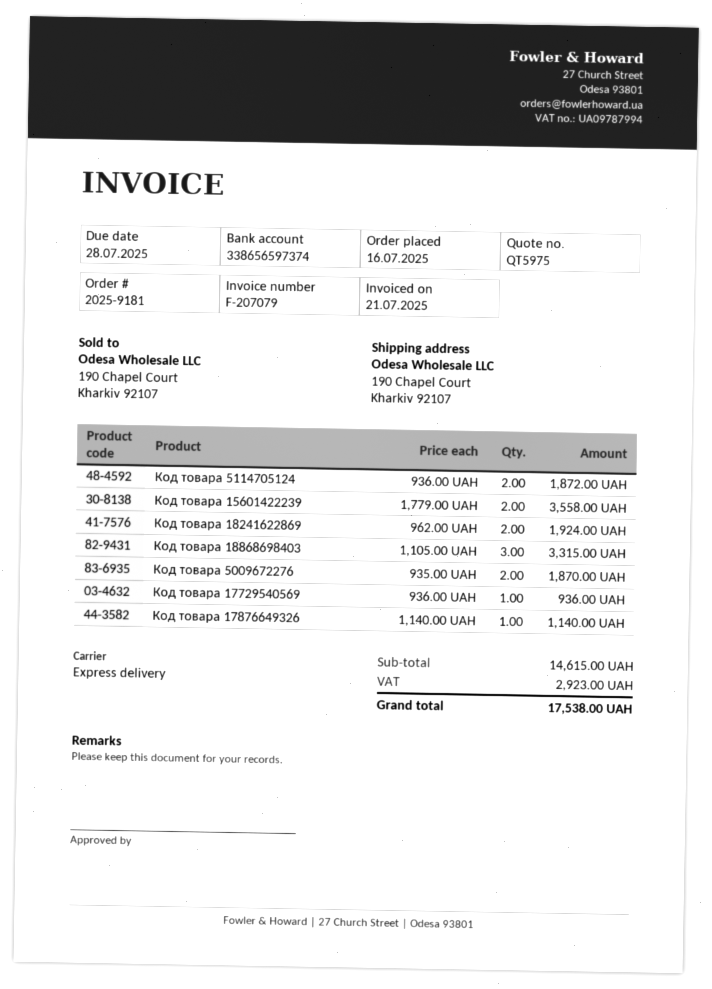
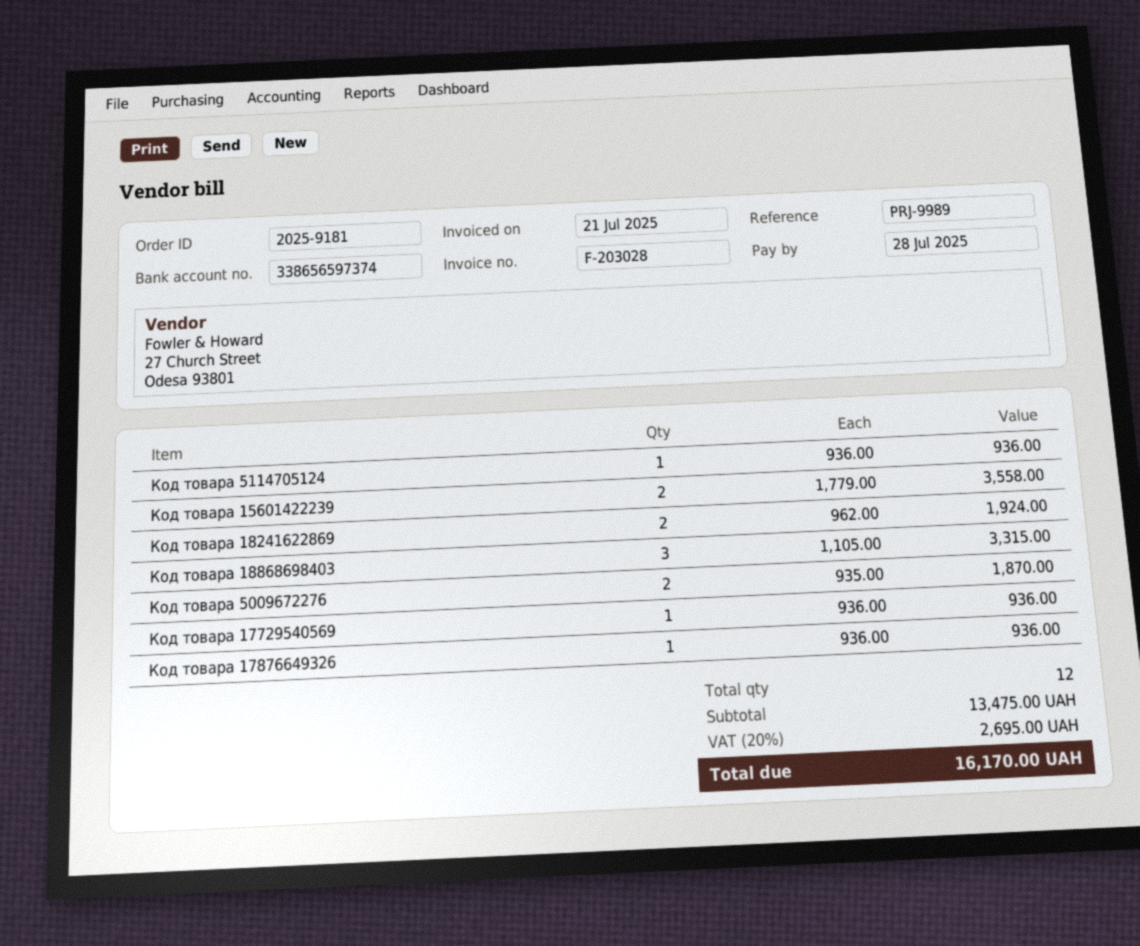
invoice number: F-207079 -> F-203028
Код товара 5114705124: 2 x 936.00 = 1872.00 -> 1 x 936.00 = 936.00
Код товара 17876649326: 1 x 1140.00 = 1140.00 -> 1 x 936.00 = 936.00
subtotal: 14615.00 -> 13475.00
tax: 2923.00 -> 2695.00
total: 17538.00 -> 16170.00

